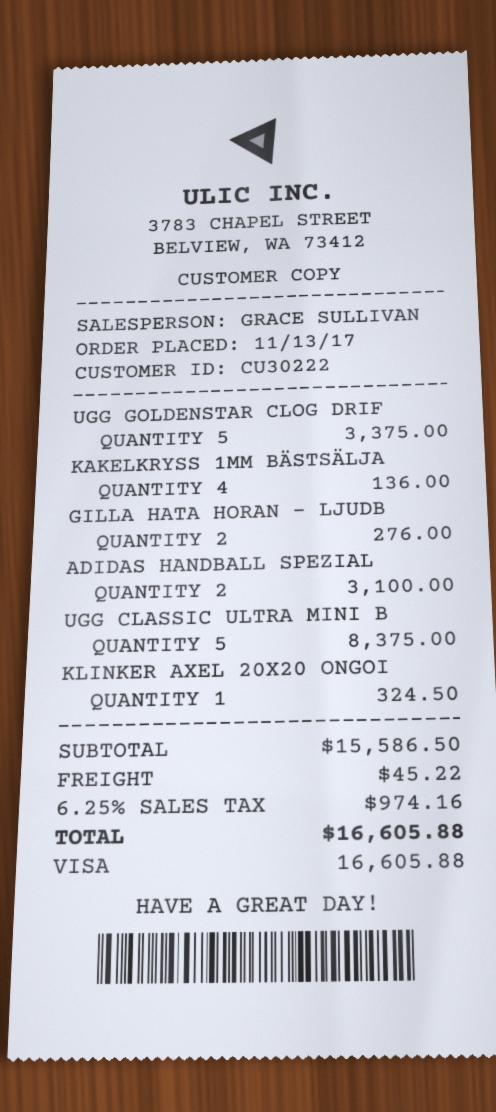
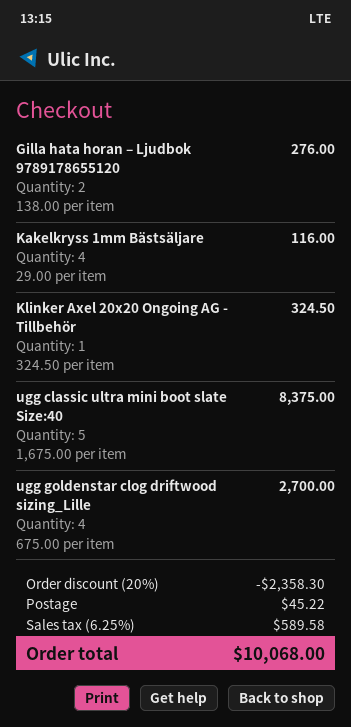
UGG GOLDENSTAR CLOG DRIF: 5 for 3375.00 -> 4 for 2700.00
KAKELKRYSS 1MM BÄSTSÄLJA: 4 for 136.00 -> 4 for 116.00
ADIDAS HANDBALL SPEZIAL: 2 for 3100.00 -> none
discount: none -> 20% = 2358.30
tax: 6.25% = 974.16 -> 6.25% = 589.58
total: 16605.88 -> 10068.00

